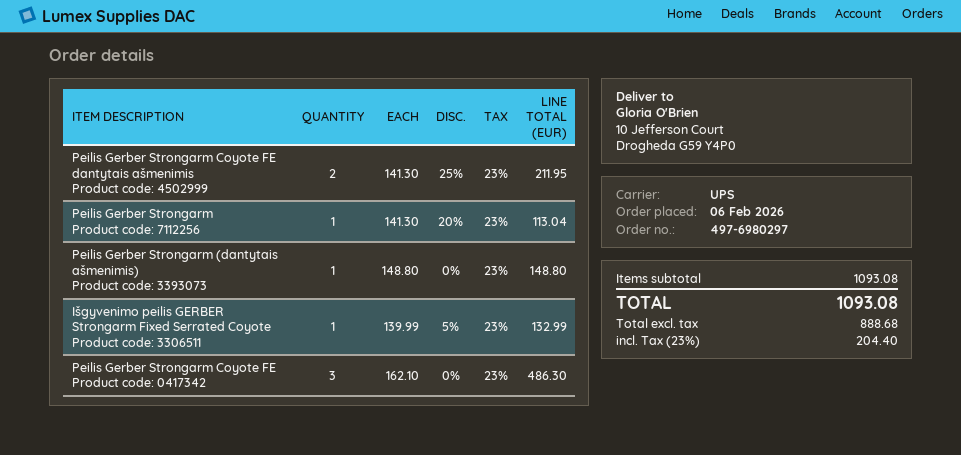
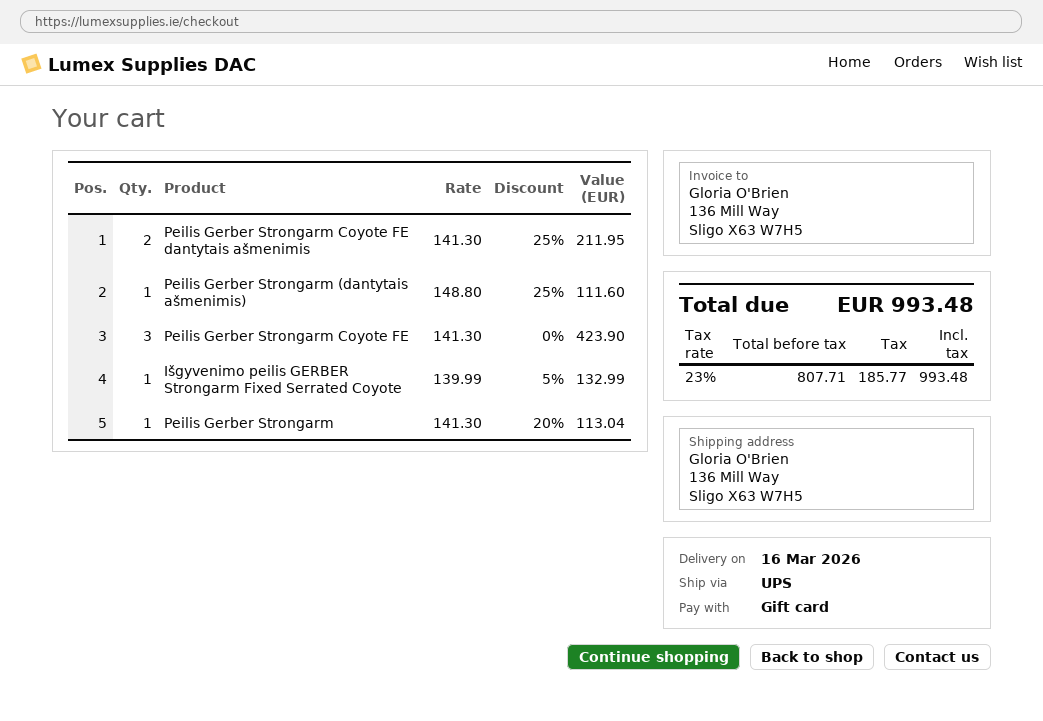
ship to: 10 Jefferson Court, Drogheda G59 Y4P0 -> 136 Mill Way, Sligo X63 W7H5
Peilis Gerber Strongarm (dantytais ašmenimis): 1 x 148.80 = 148.80 -> 1 x 148.80 - 25% = 111.60
Peilis Gerber Strongarm Coyote FE: 3 x 162.10 = 486.30 -> 3 x 141.30 = 423.90
net: 888.68 -> 807.71
tax: 23% = 204.40 -> 23% = 185.77
total: 1093.08 -> 993.48

